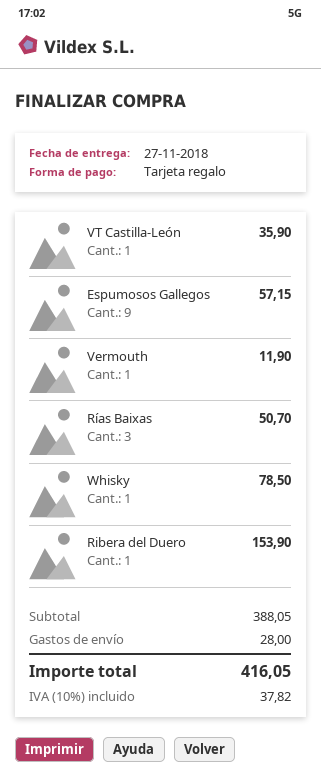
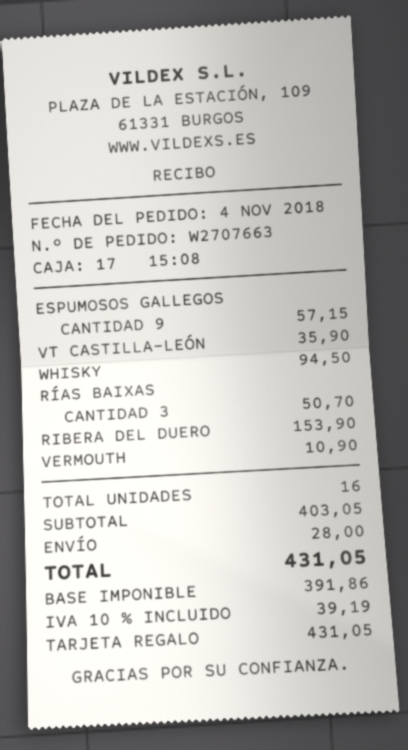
Vermouth: 1 for 11.90 -> 1 for 10.90
Whisky: 1 for 78.50 -> 1 for 94.50
subtotal: 388.05 -> 403.05
tax: 10% = 37.82 -> 10% = 39.19
total: 416.05 -> 431.05

